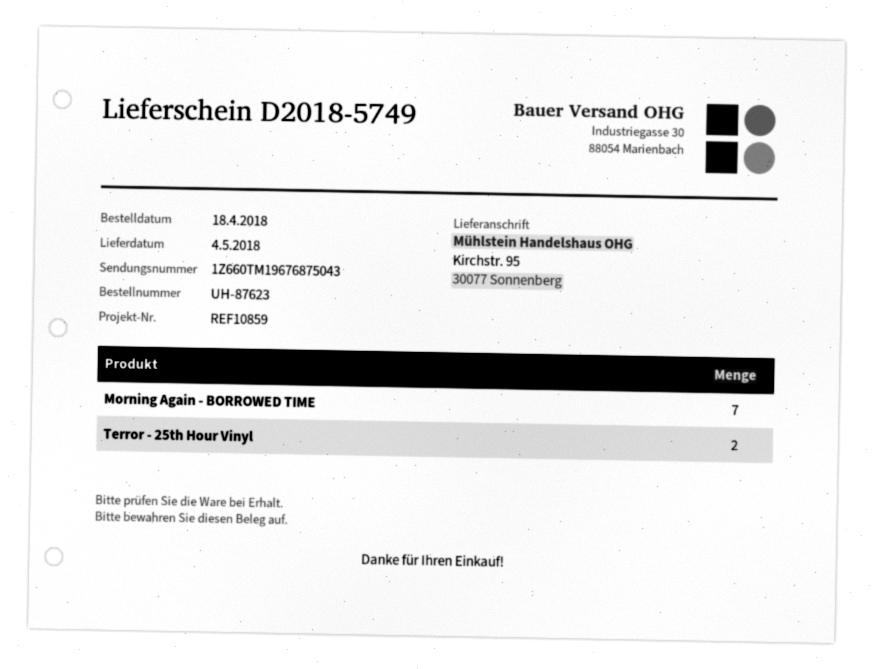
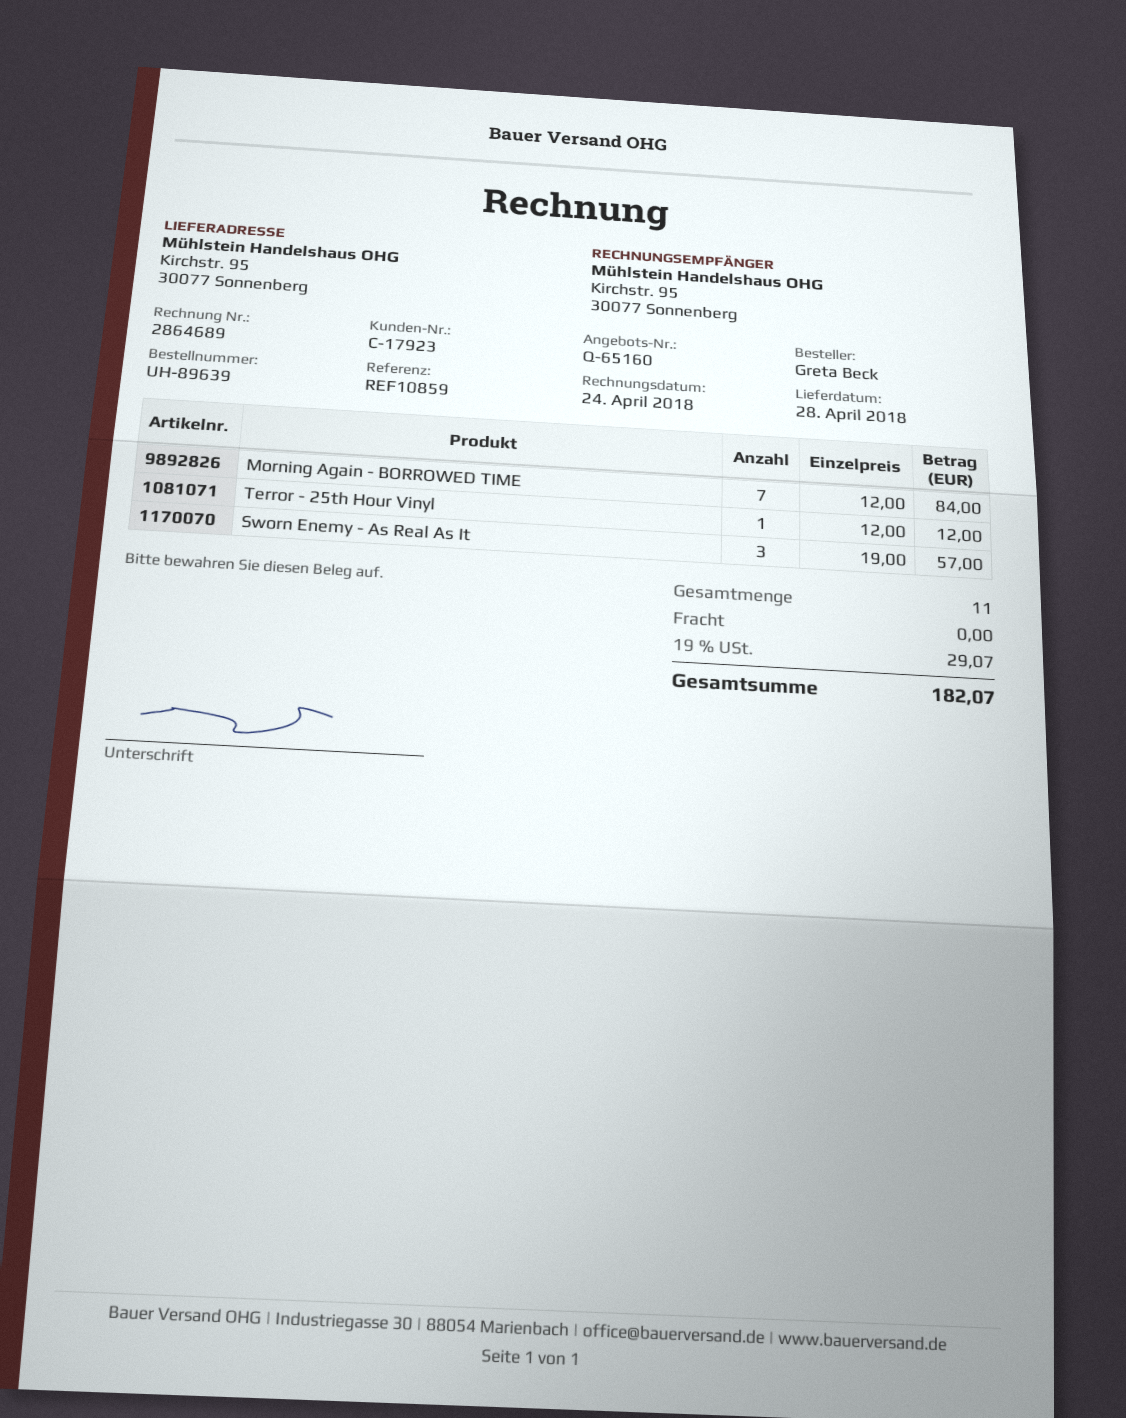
order number: UH-87623 -> UH-89639
delivery date: 2018-05-04 -> 2018-04-28
Terror - 25th Hour Vinyl: 2 -> 1
Sworn Enemy - As Real As It: none -> 3

